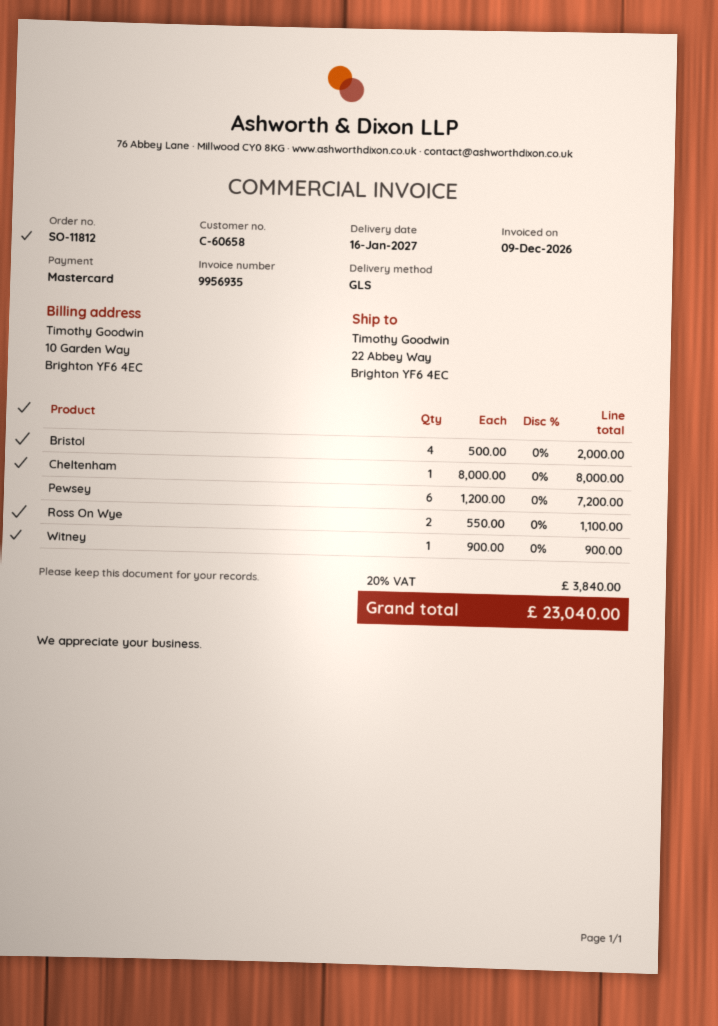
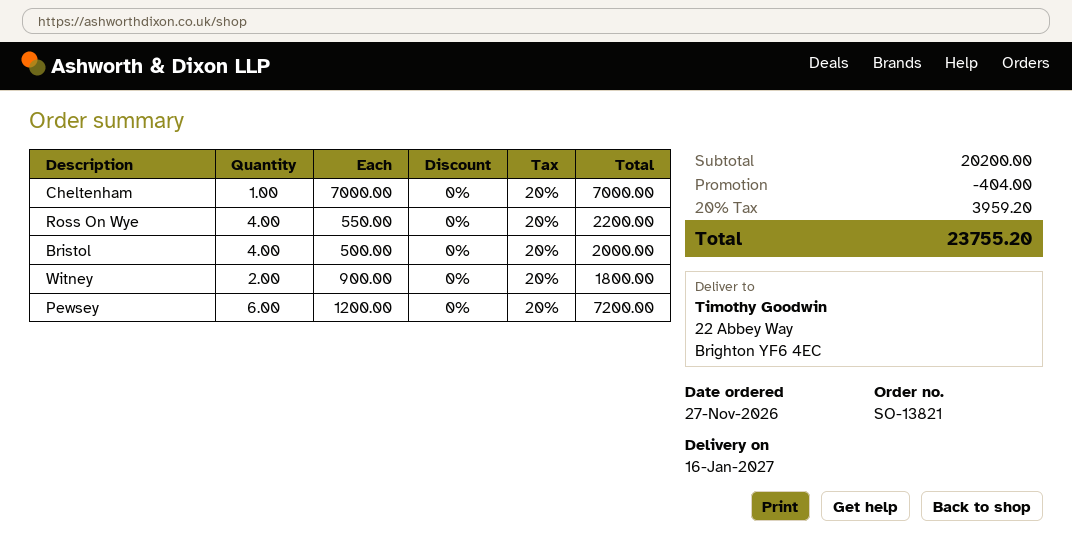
order number: SO-11812 -> SO-13821
Cheltenham: 1 x 8000.00 = 8000.00 -> 1 x 7000.00 = 7000.00
Ross On Wye: 2 x 550.00 = 1100.00 -> 4 x 550.00 = 2200.00
Witney: 1 x 900.00 = 900.00 -> 2 x 900.00 = 1800.00
discount: none -> 404.00
tax: 20% = 3840.00 -> 20% = 3959.20
total: 23040.00 -> 23755.20

